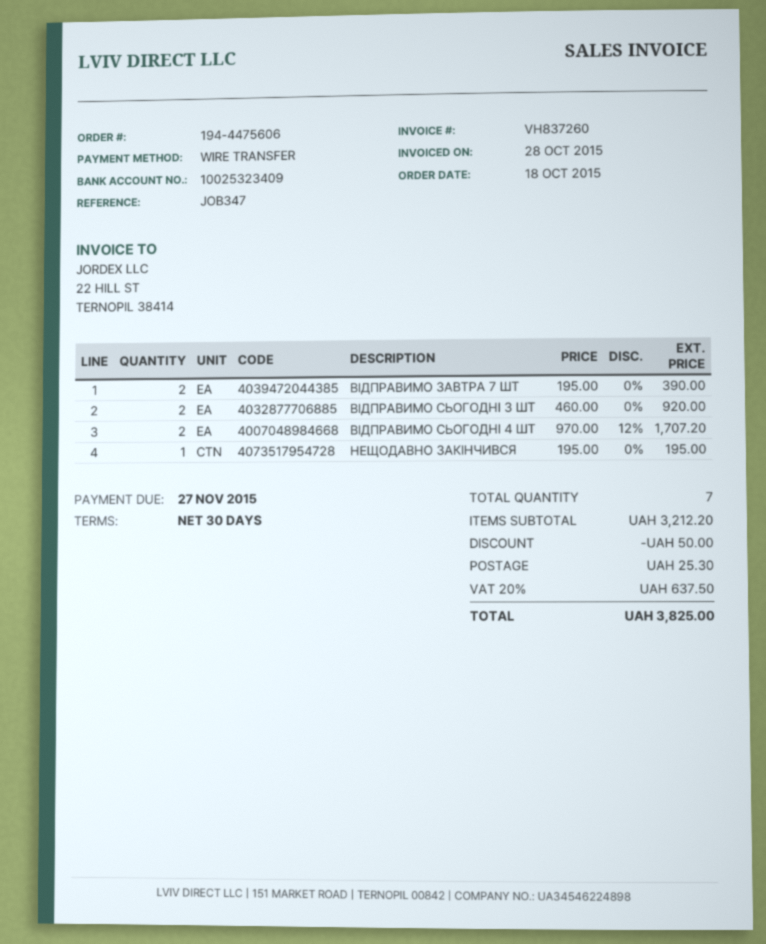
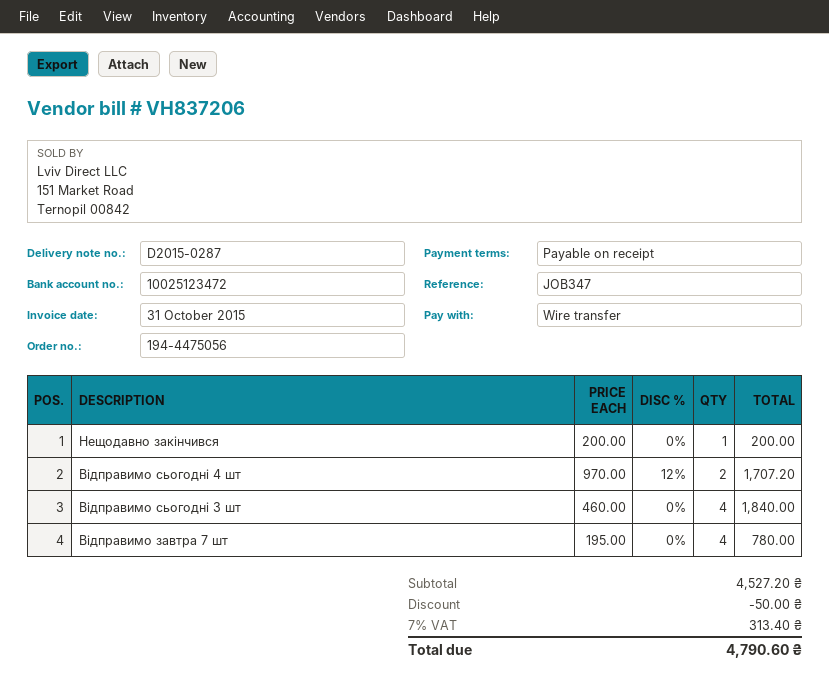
order number: 194-4475606 -> 194-4475056
invoice number: VH837260 -> VH837206
invoice date: 2015-10-28 -> 2015-10-31
payment terms: 30 days -> on receipt
bank account: 10025323409 -> 10025123472
ВІДПРАВИМО ЗАВТРА 7 ШТ: 2 x 195.00 = 390.00 -> 4 x 195.00 = 780.00
ВІДПРАВИМО СЬОГОДНІ 3 ШТ: 2 x 460.00 = 920.00 -> 4 x 460.00 = 1840.00
НЕЩОДАВНО ЗАКІНЧИВСЯ: 1 x 195.00 = 195.00 -> 1 x 200.00 = 200.00
subtotal: 3212.20 -> 4527.20
shipping: 25.30 -> none
tax: 20% = 637.50 -> 7% = 313.40
total: 3825.00 -> 4790.60

